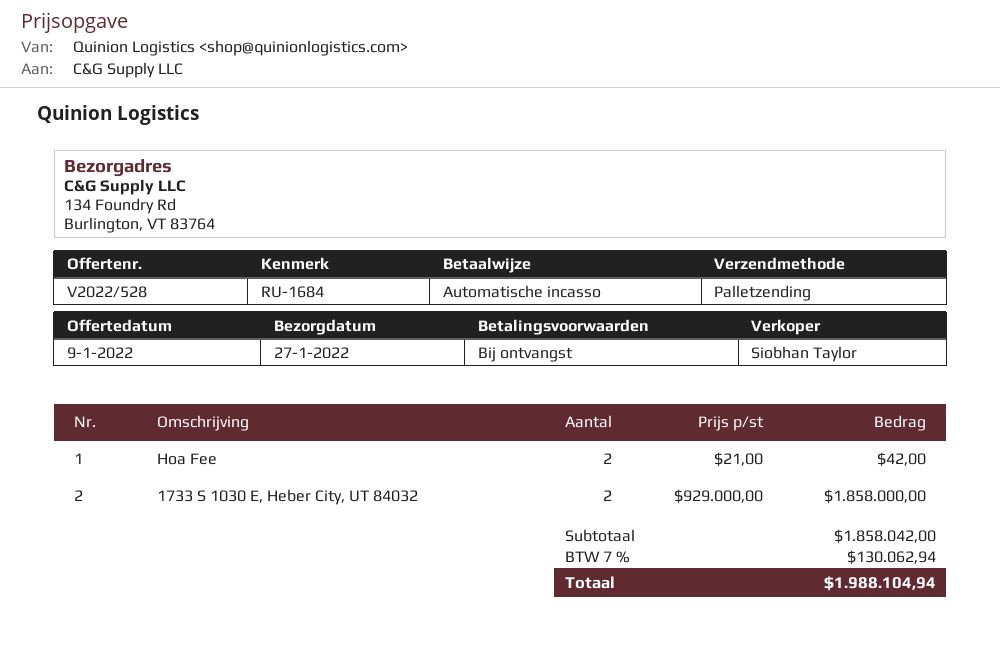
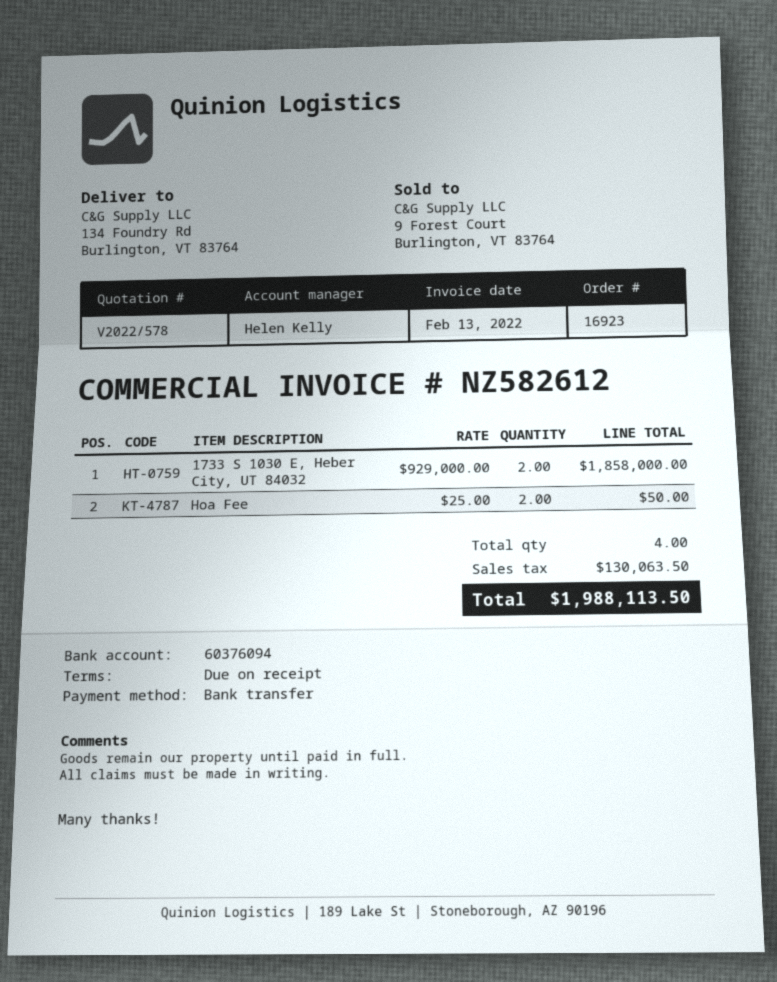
quote number: V2022/528 -> V2022/578
sales rep: Siobhan Taylor -> Helen Kelly
payment method: direct debit -> bank transfer
Hoa Fee: 2 x 21.00 = 42.00 -> 2 x 25.00 = 50.00
tax: 130062.94 -> 130063.50
total: 1988104.94 -> 1988113.50

